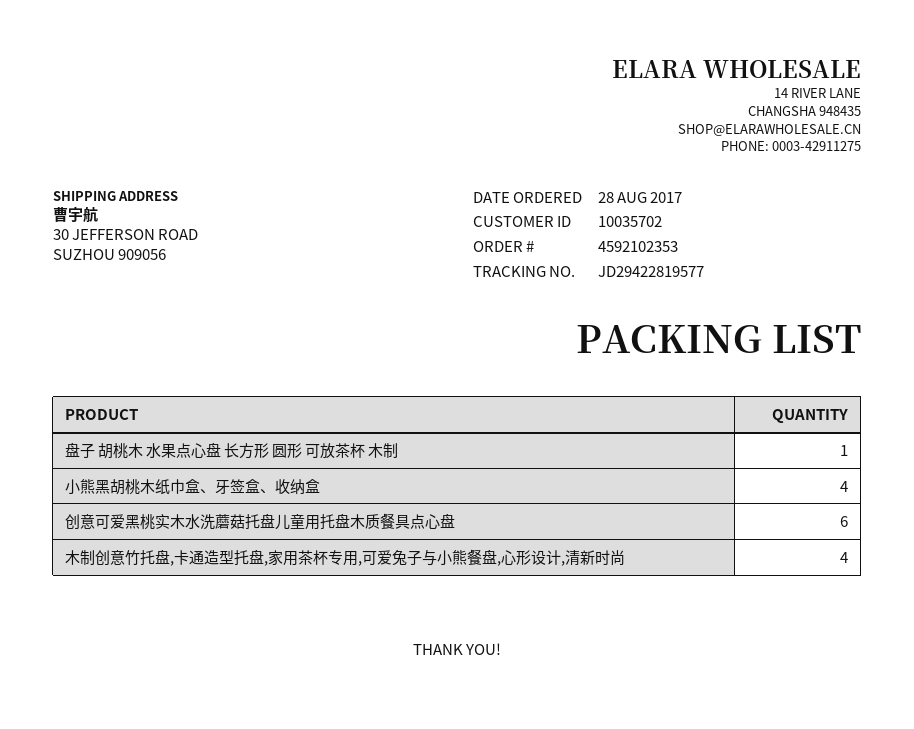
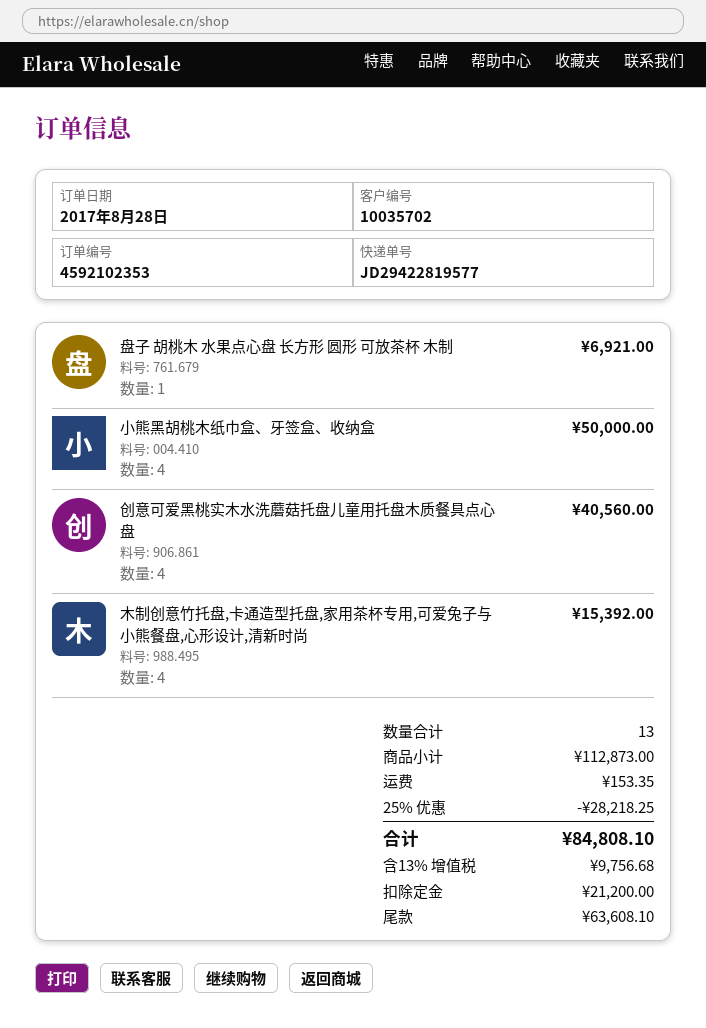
创意可爱黑桃实木水洗蘑菇托盘儿童用托盘木质餐具点心盘: 6 -> 4

